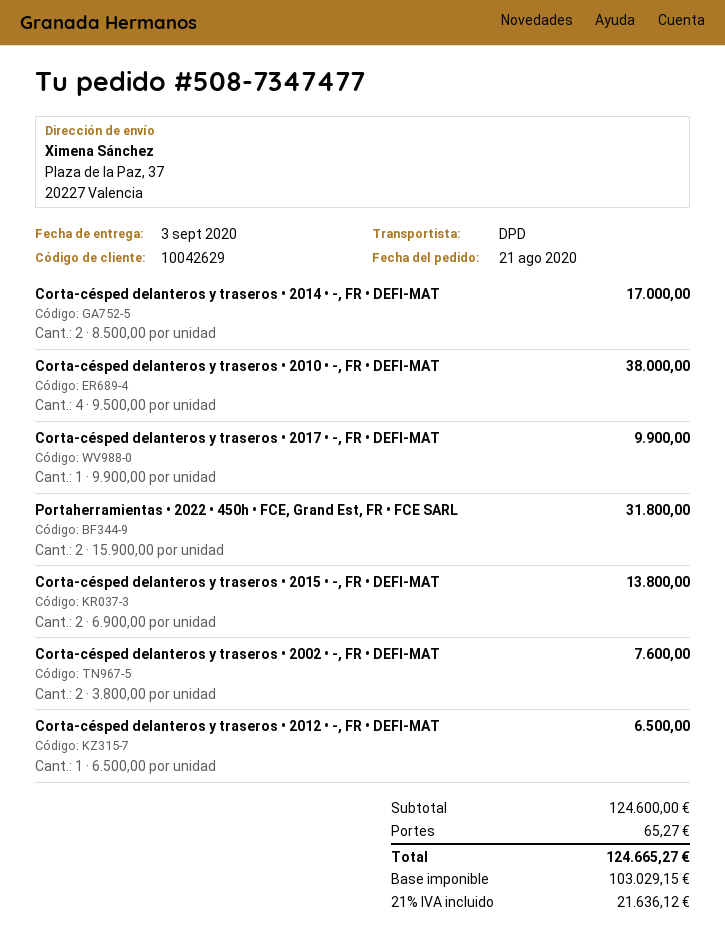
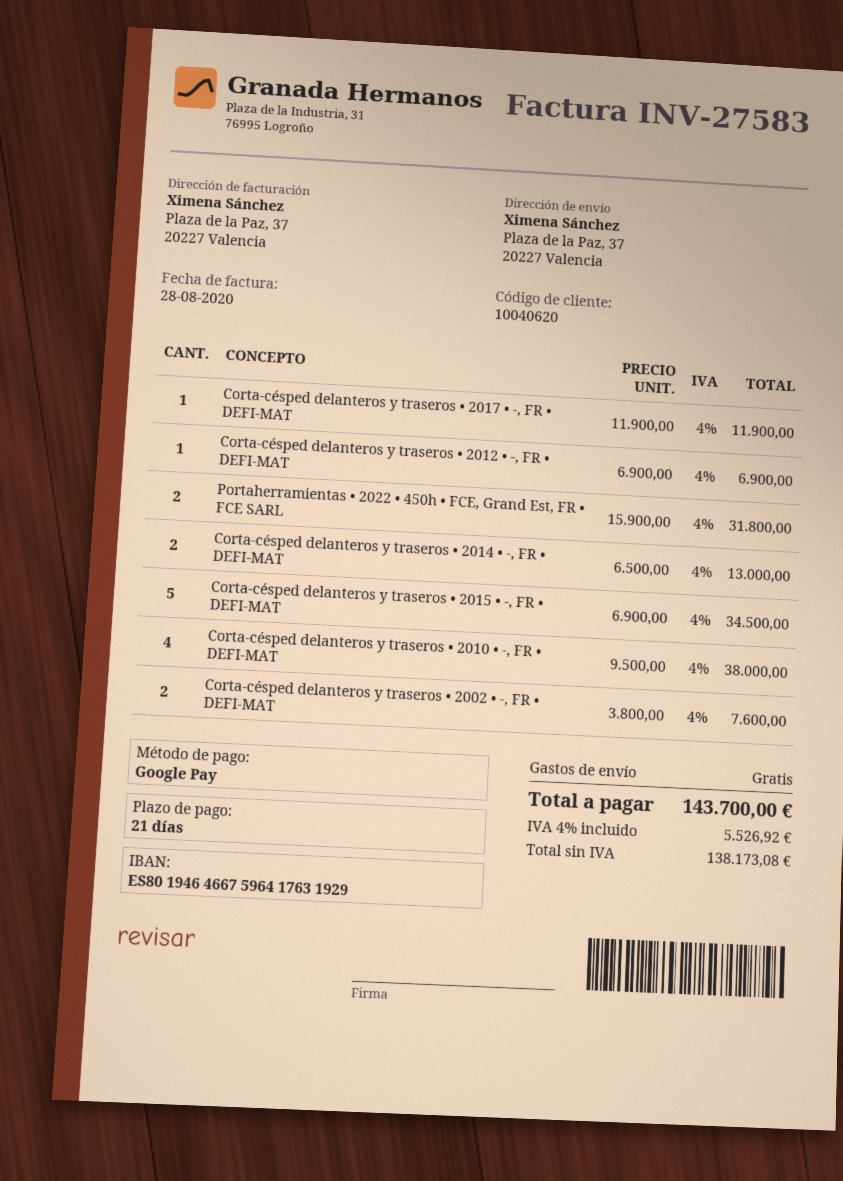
customer number: 10042629 -> 10040620
Corta-césped delanteros y traseros • 2014 • -, FR • DEFI-MAT: 2 x 8500.00 = 17000.00 -> 2 x 6500.00 = 13000.00
Corta-césped delanteros y traseros • 2017 • -, FR • DEFI-MAT: 1 x 9900.00 = 9900.00 -> 1 x 11900.00 = 11900.00
Corta-césped delanteros y traseros • 2015 • -, FR • DEFI-MAT: 2 x 6900.00 = 13800.00 -> 5 x 6900.00 = 34500.00
Corta-césped delanteros y traseros • 2012 • -, FR • DEFI-MAT: 1 x 6500.00 = 6500.00 -> 1 x 6900.00 = 6900.00
shipping: 65.27 -> 0.00
net: 103029.15 -> 138173.08
tax: 21% = 21636.12 -> 4% = 5526.92
total: 124665.27 -> 143700.00

